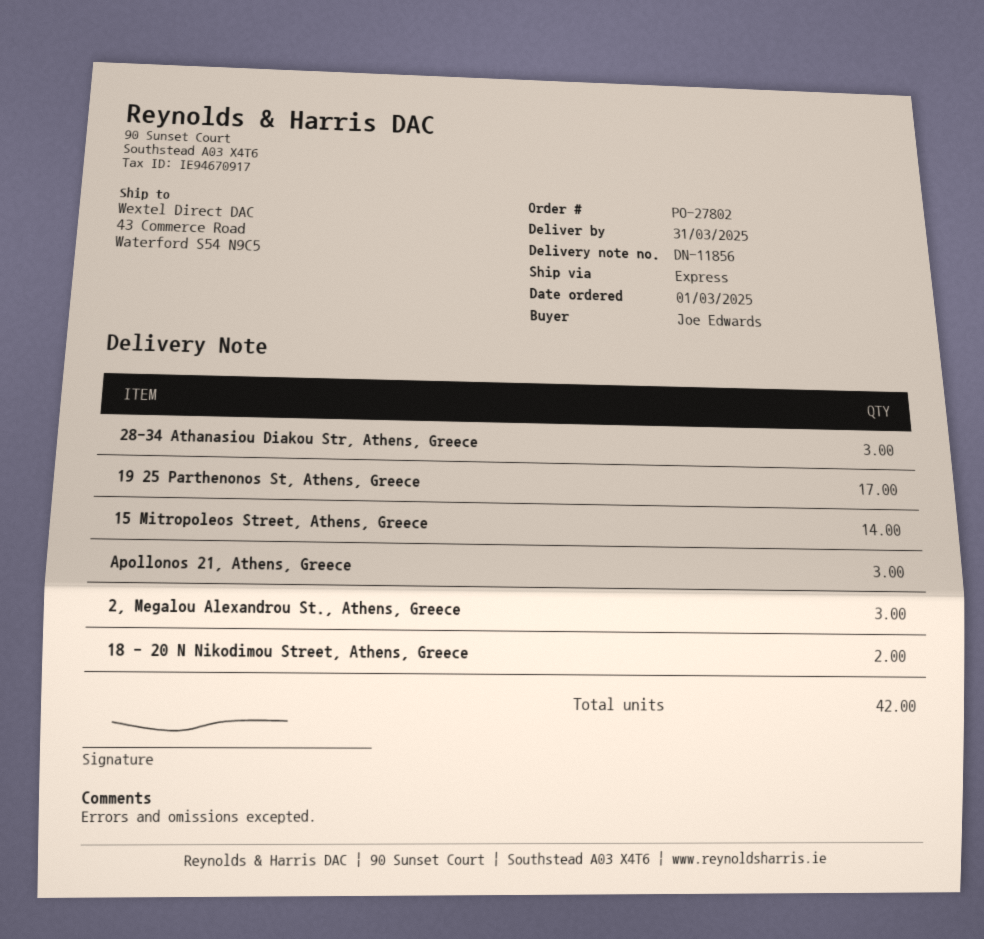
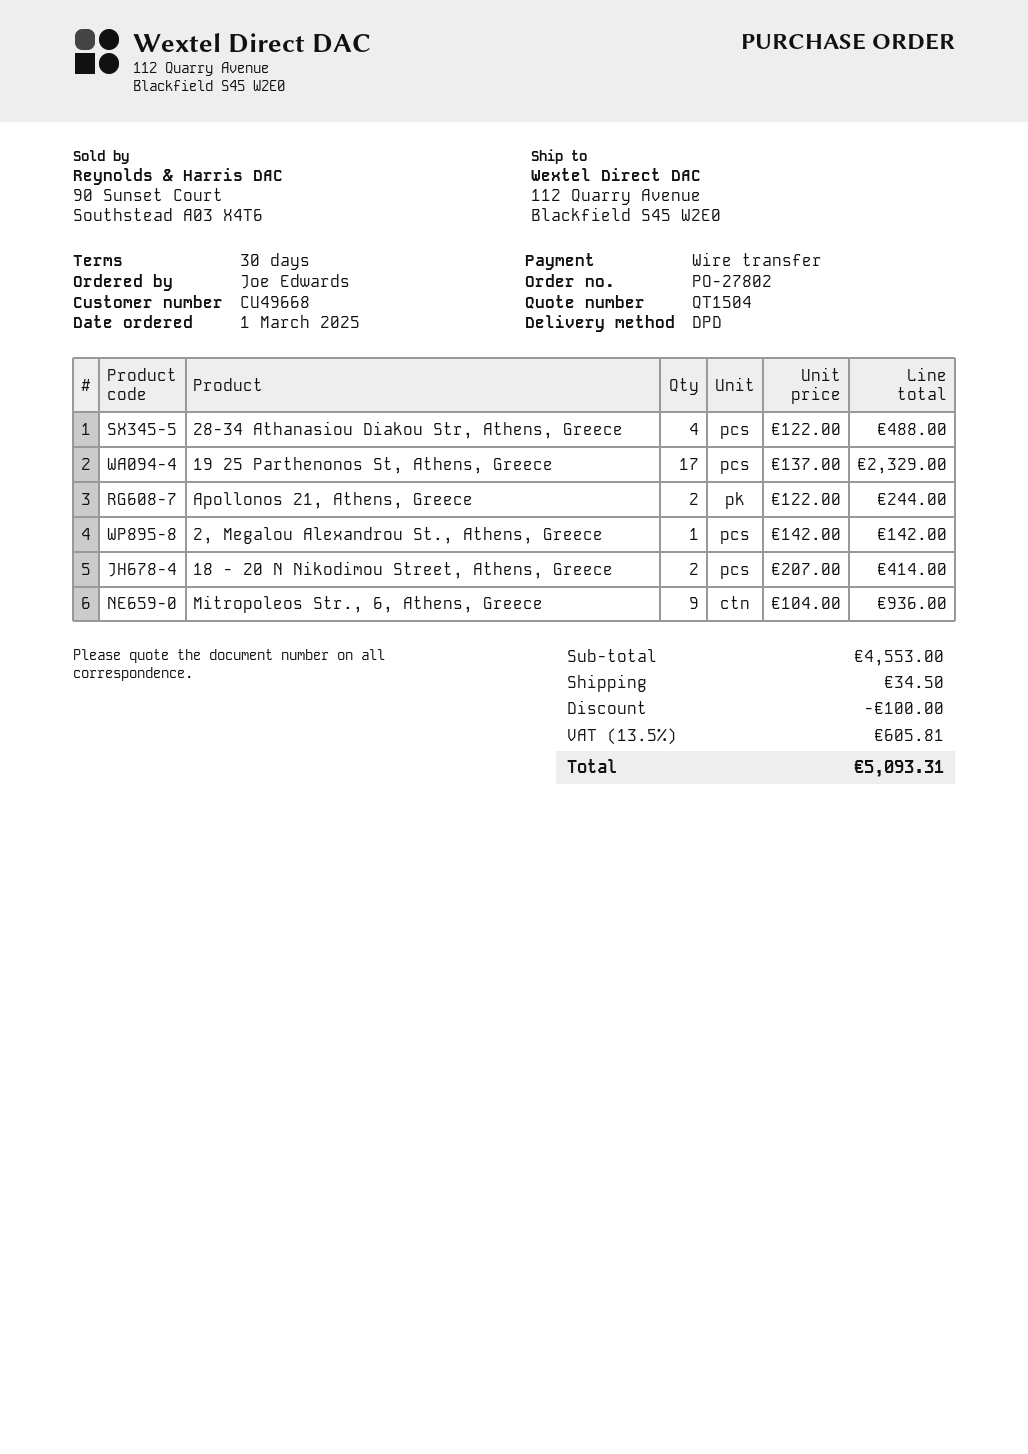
shipping method: express -> DPD
ship to: 43 Commerce Road, Waterford S54 N9C5 -> 112 Quarry Avenue, Blackfield S45 W2E0
28-34 Athanasiou Diakou Str, Athens, Greece: 3 -> 4
15 Mitropoleos Street, Athens, Greece: 14 -> none
Apollonos 21, Athens, Greece: 3 -> 2
2, Megalou Alexandrou St., Athens, Greece: 3 -> 1
Mitropoleos Str., 6, Athens, Greece: none -> 9

